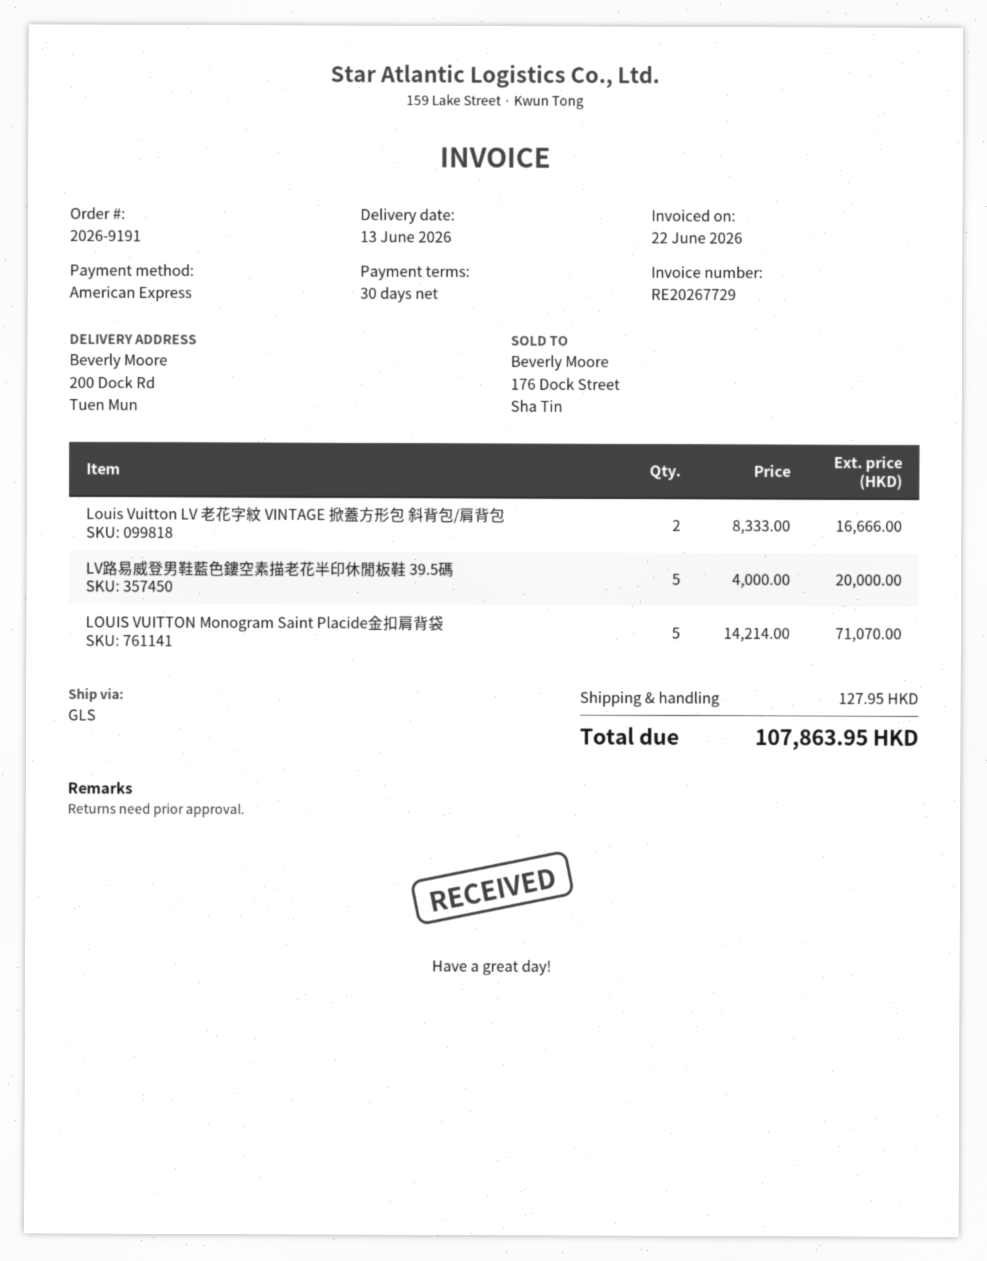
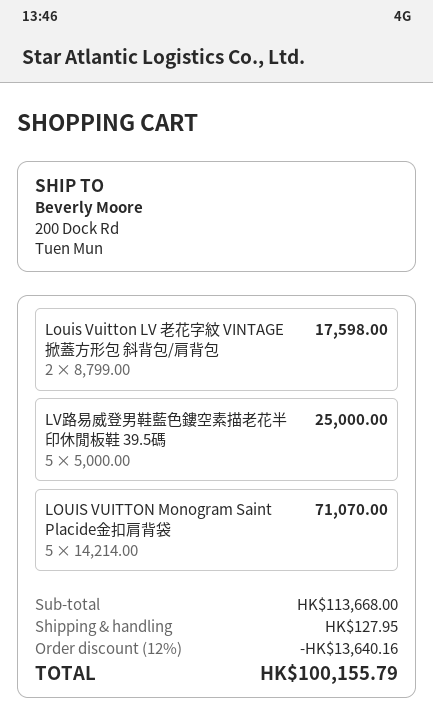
Louis Vuitton LV 老花字紋 VINTAGE 掀蓋方形包 斜背包/肩背包: 2 x 8333.00 = 16666.00 -> 2 x 8799.00 = 17598.00
LV路易威登男鞋藍色鏤空素描老花半印休閒板鞋 39.5碼: 5 x 4000.00 = 20000.00 -> 5 x 5000.00 = 25000.00
discount: none -> 12% = 13640.16
total: 107863.95 -> 100155.79

